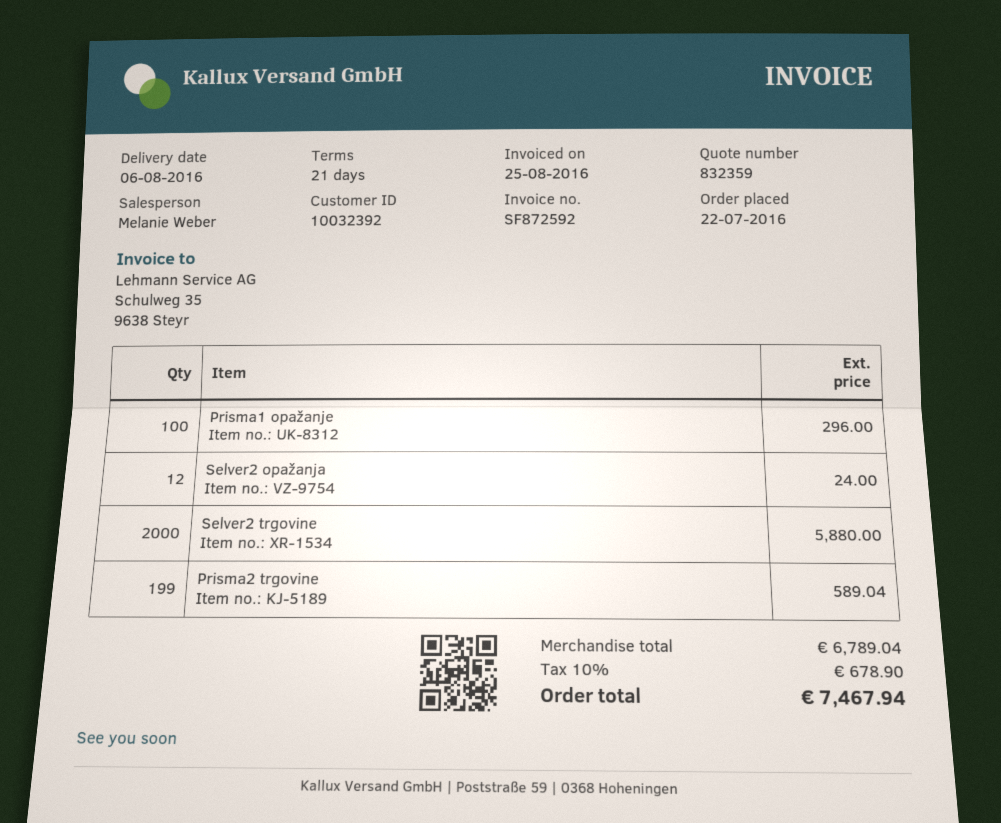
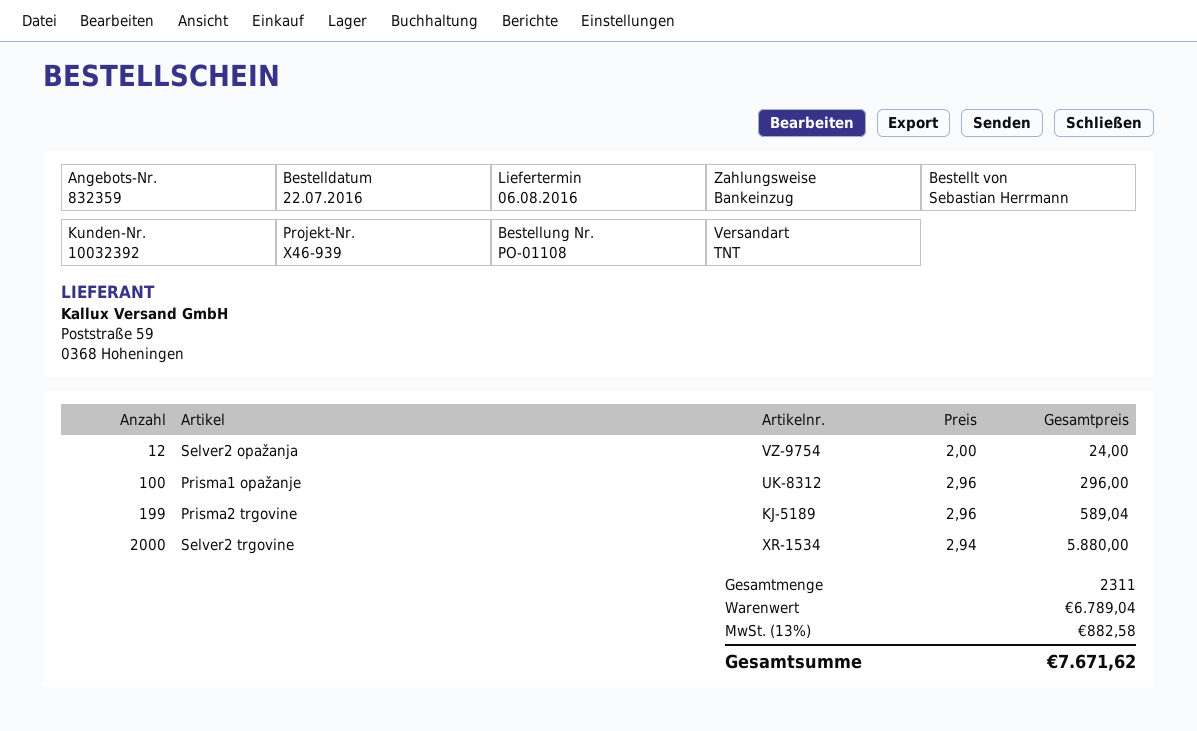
tax: 10% = 678.90 -> 13% = 882.58
total: 7467.94 -> 7671.62

